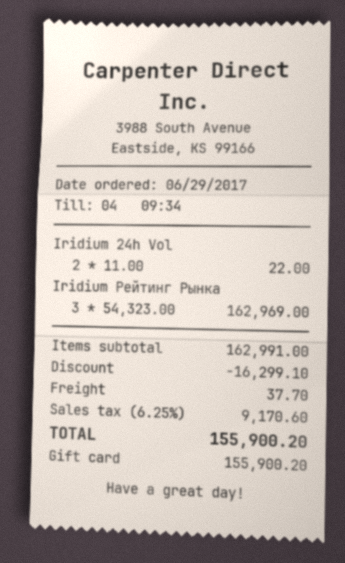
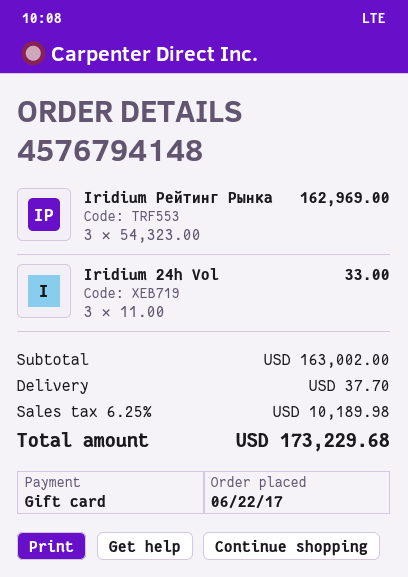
order date: 2017-06-29 -> 2017-06-22
Iridium 24h Vol: 2 x 11.00 = 22.00 -> 3 x 11.00 = 33.00
subtotal: 162991.00 -> 163002.00
discount: 16299.10 -> none
tax: 6.25% = 9170.60 -> 6.25% = 10189.98
total: 155900.20 -> 173229.68

